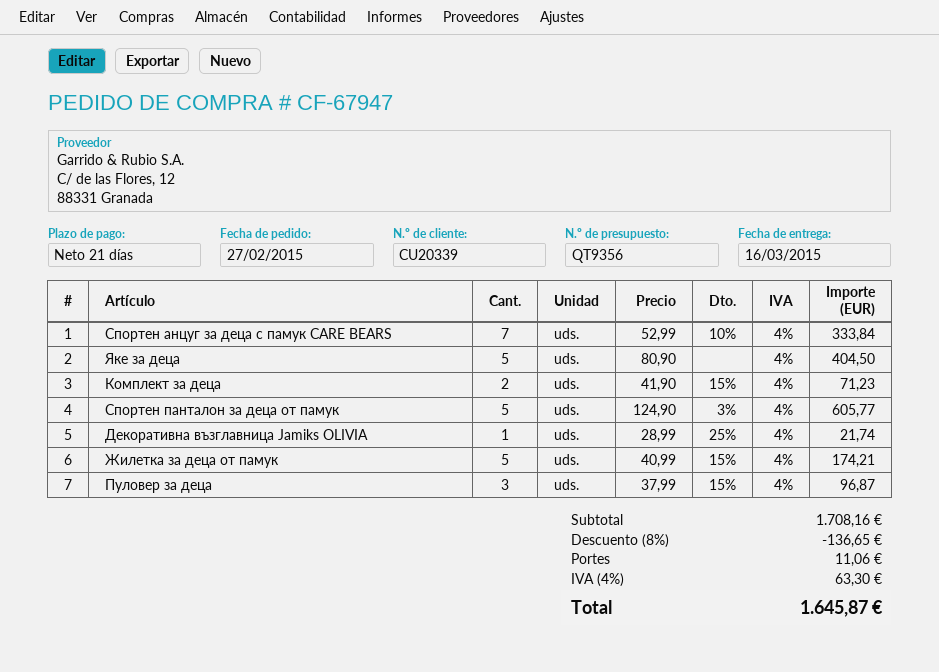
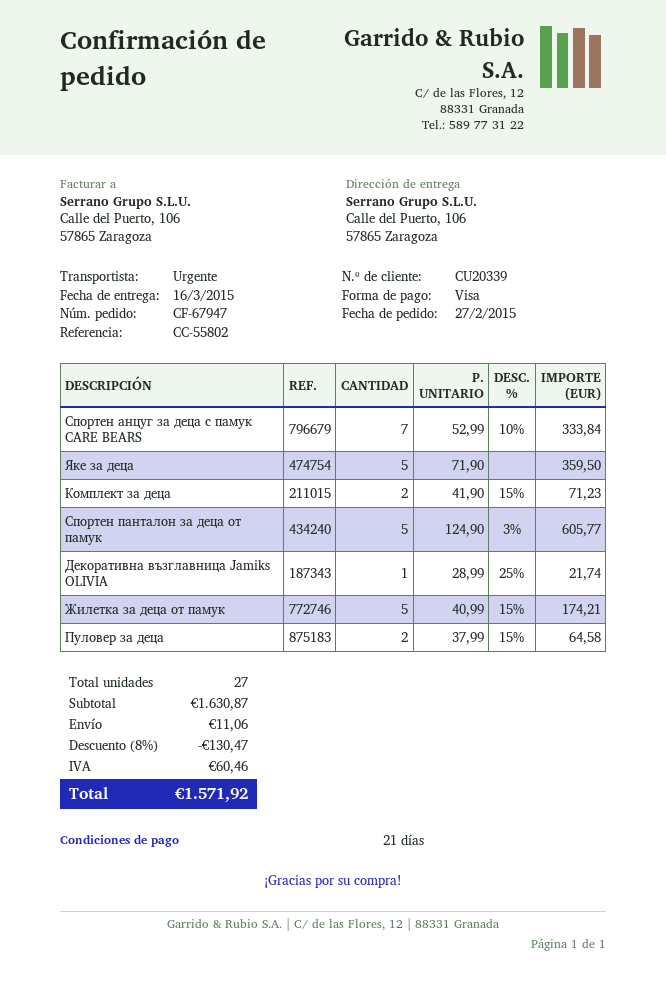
Яке за деца: 5 x 80.90 = 404.50 -> 5 x 71.90 = 359.50
Пуловер за деца: 3 x 37.99 - 15% = 96.87 -> 2 x 37.99 - 15% = 64.58
subtotal: 1708.16 -> 1630.87
discount: 8% = 136.65 -> 8% = 130.47
tax: 63.30 -> 60.46
total: 1645.87 -> 1571.92

